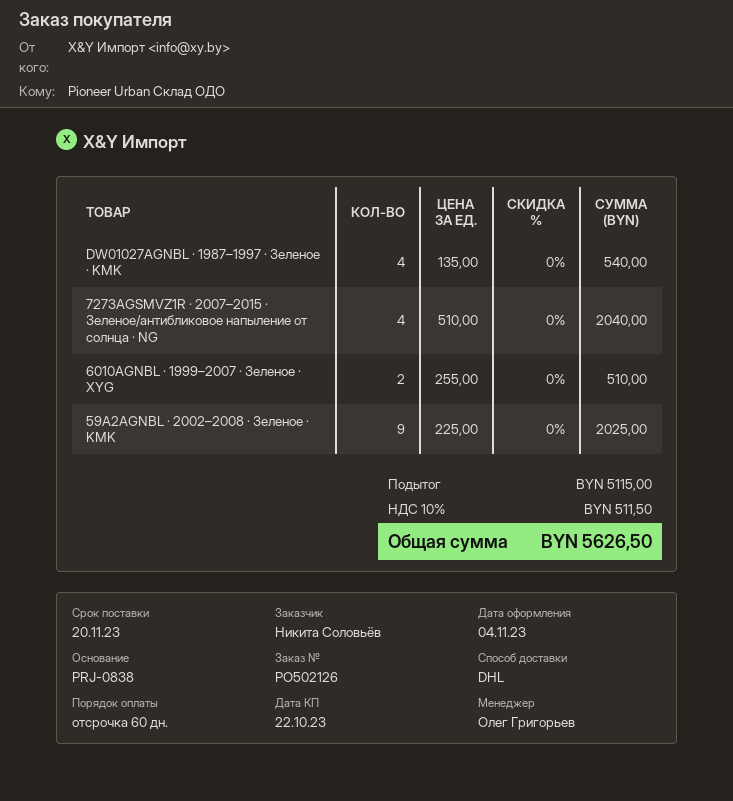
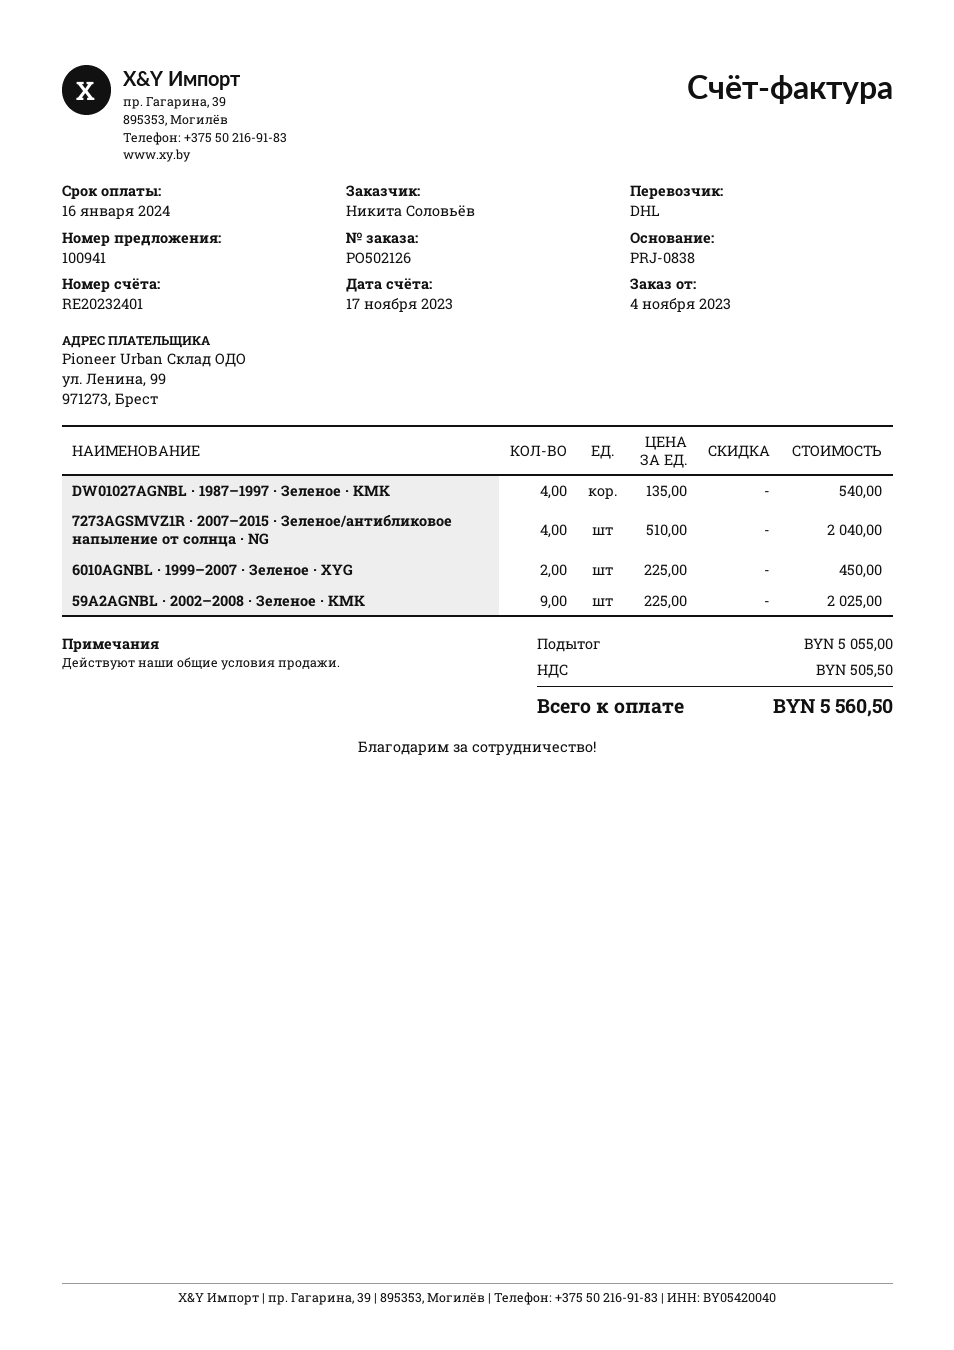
6010AGNBL · 1999–2007 · Зеленое · XYG: 2 x 255.00 = 510.00 -> 2 x 225.00 = 450.00
subtotal: 5115.00 -> 5055.00
tax: 511.50 -> 505.50
total: 5626.50 -> 5560.50

